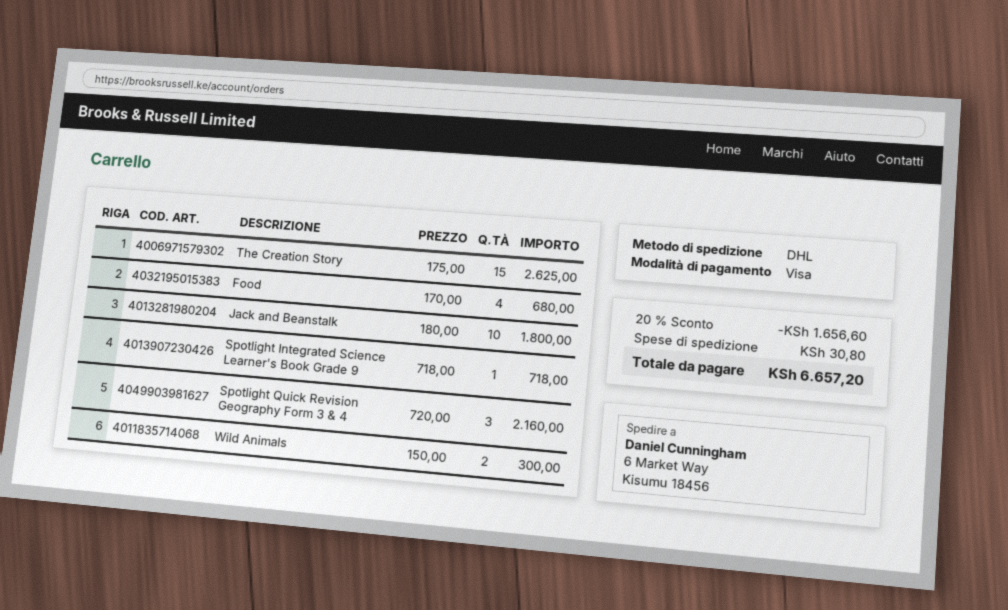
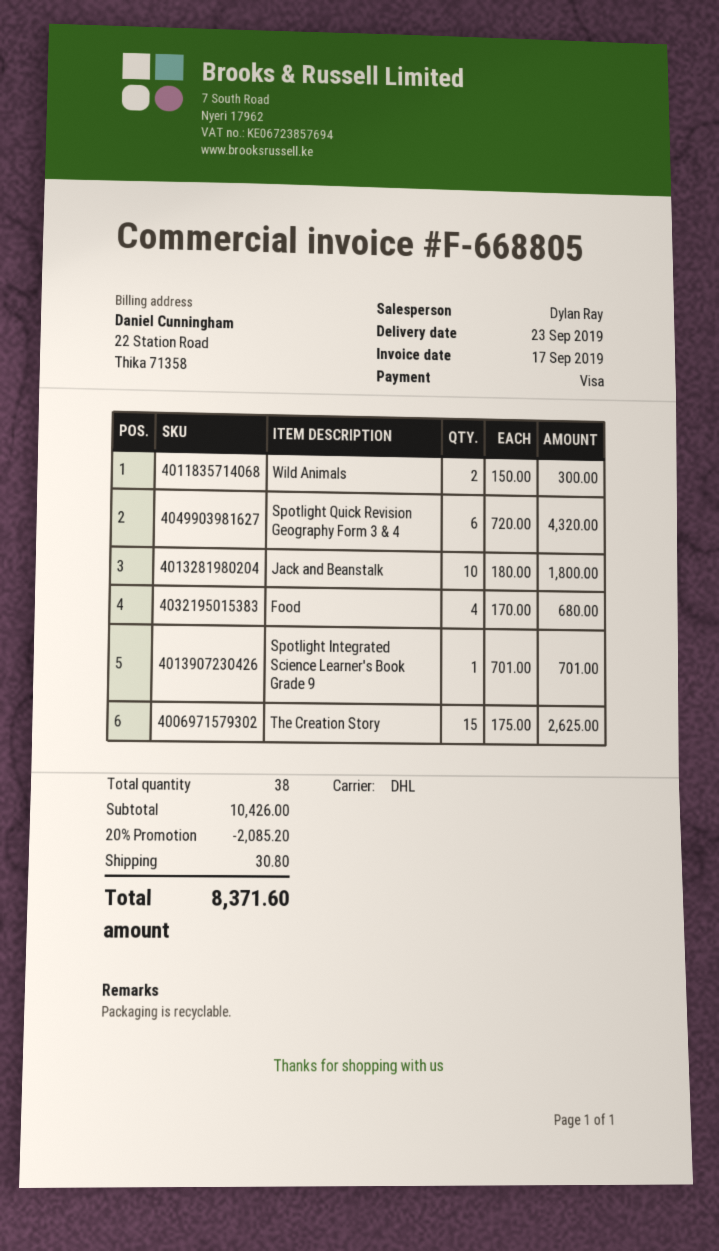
Spotlight Integrated Science Learner's Book Grade 9: 1 x 718.00 = 718.00 -> 1 x 701.00 = 701.00
Spotlight Quick Revision Geography Form 3 & 4: 3 x 720.00 = 2160.00 -> 6 x 720.00 = 4320.00
discount: 20% = 1656.60 -> 20% = 2085.20
total: 6657.20 -> 8371.60

